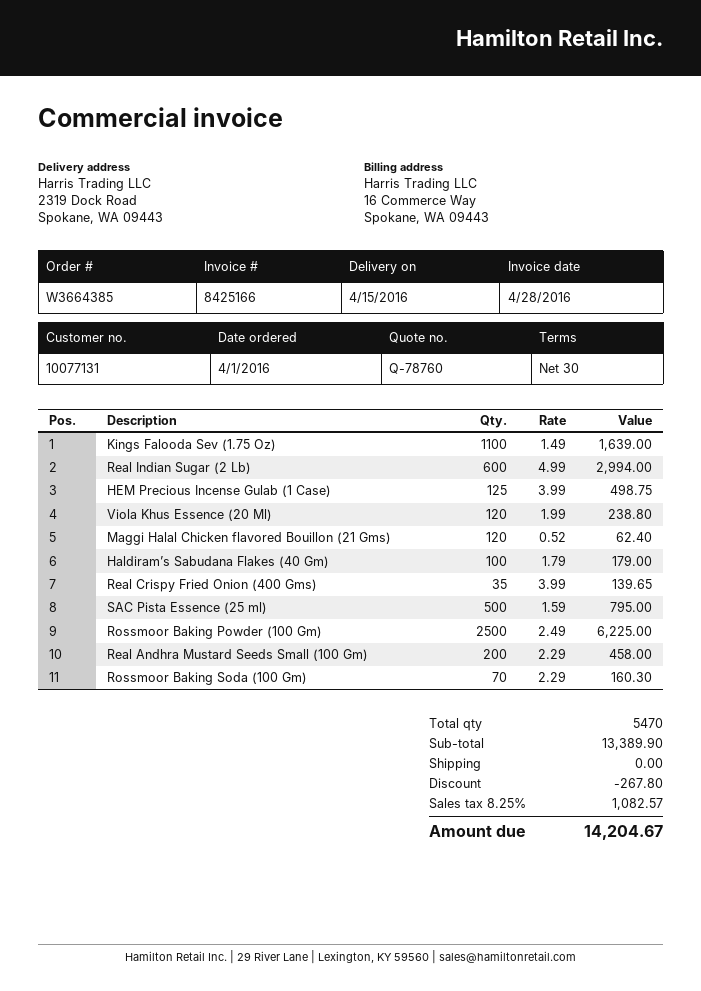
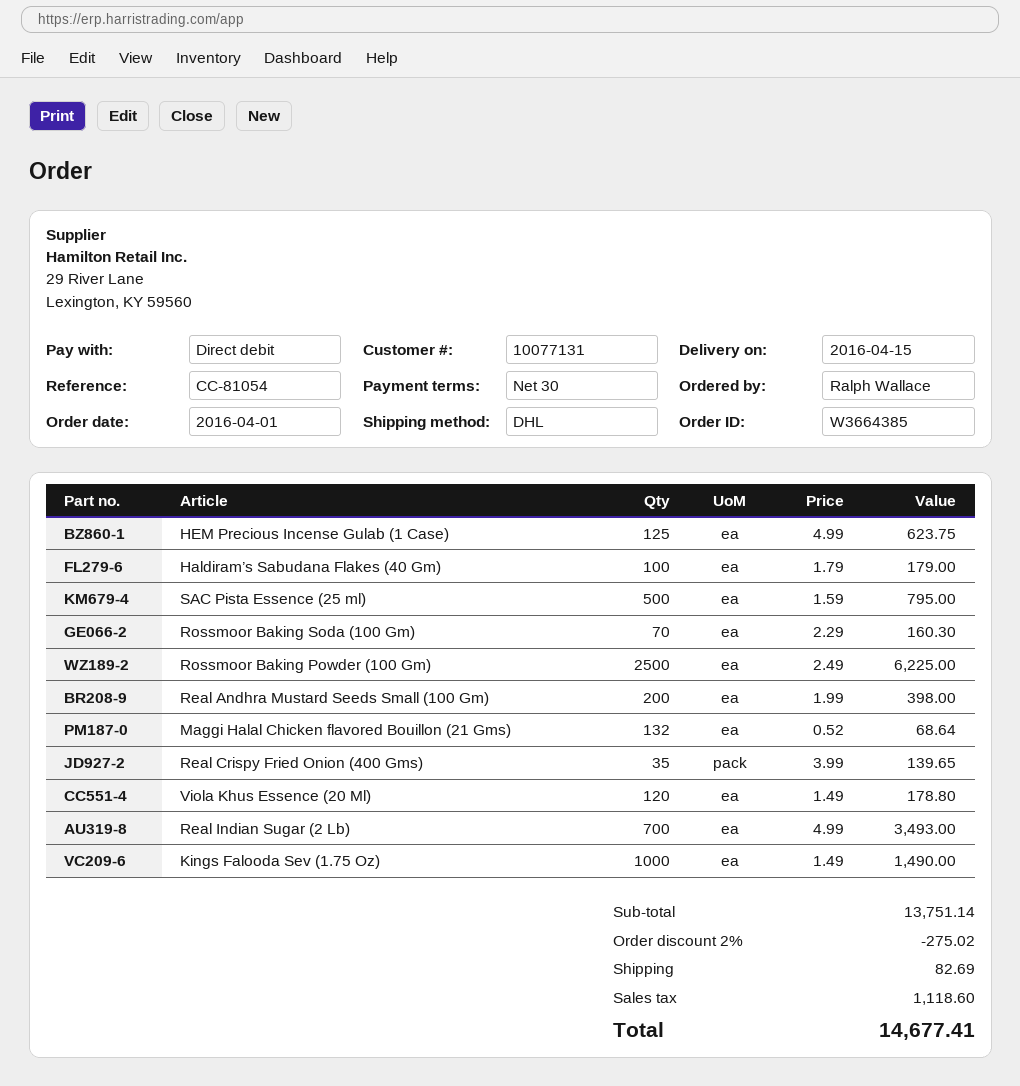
Kings Falooda Sev (1.75 Oz): 1100 x 1.49 = 1639.00 -> 1000 x 1.49 = 1490.00
Real Indian Sugar (2 Lb): 600 x 4.99 = 2994.00 -> 700 x 4.99 = 3493.00
HEM Precious Incense Gulab (1 Case): 125 x 3.99 = 498.75 -> 125 x 4.99 = 623.75
Viola Khus Essence (20 Ml): 120 x 1.99 = 238.80 -> 120 x 1.49 = 178.80
Maggi Halal Chicken flavored Bouillon (21 Gms): 120 x 0.52 = 62.40 -> 132 x 0.52 = 68.64
Real Andhra Mustard Seeds Small (100 Gm): 200 x 2.29 = 458.00 -> 200 x 1.99 = 398.00
subtotal: 13389.90 -> 13751.14
discount: 267.80 -> 275.02
shipping: 0.00 -> 82.69
tax: 1082.57 -> 1118.60
total: 14204.67 -> 14677.41

